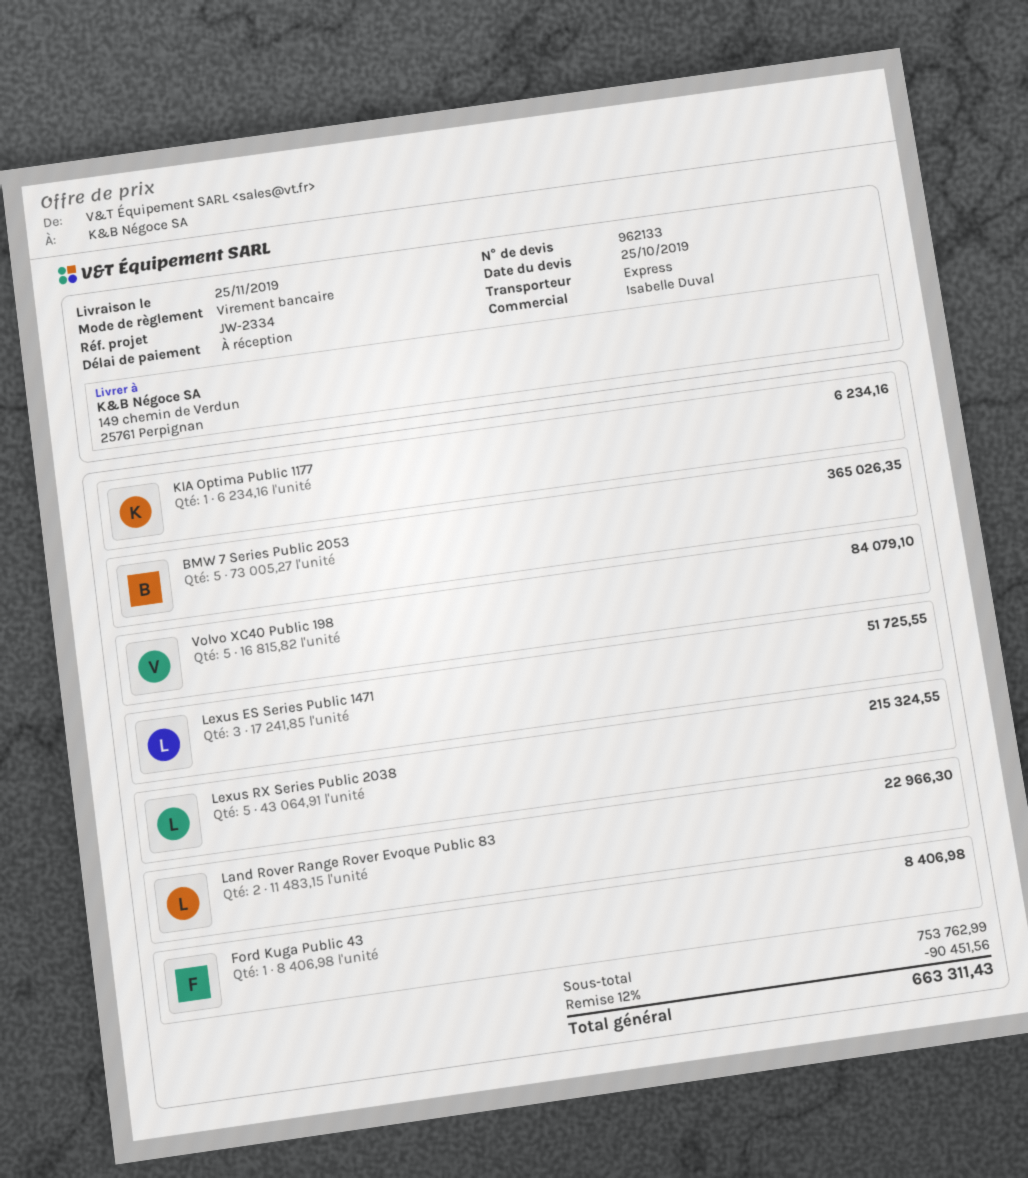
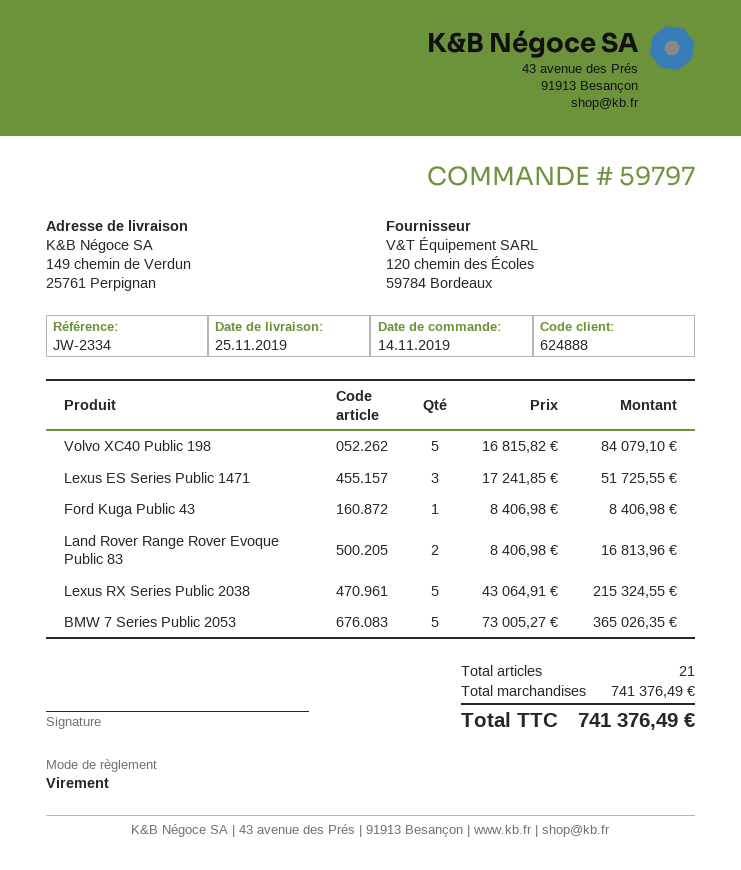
KIA Optima Public 1177: 1 x 6234.16 = 6234.16 -> none
Land Rover Range Rover Evoque Public 83: 2 x 11483.15 = 22966.30 -> 2 x 8406.98 = 16813.96
subtotal: 753762.99 -> 741376.49
discount: 12% = 90451.56 -> none
total: 663311.43 -> 741376.49

